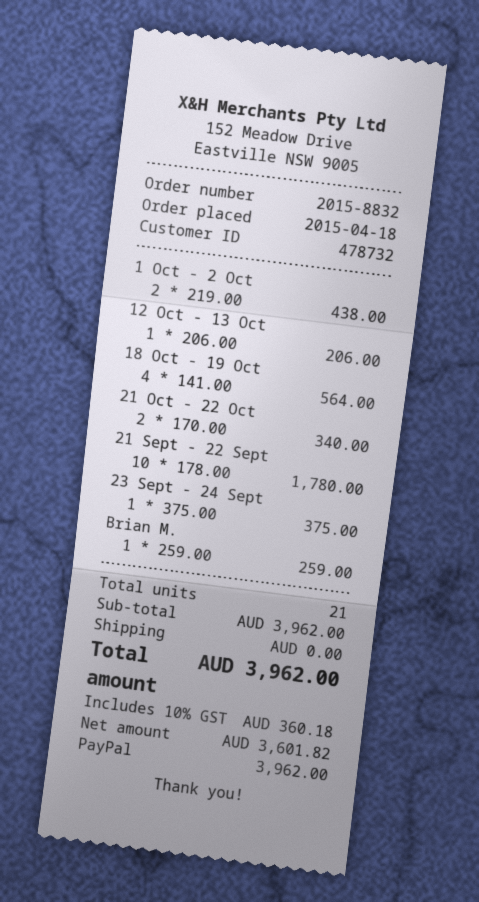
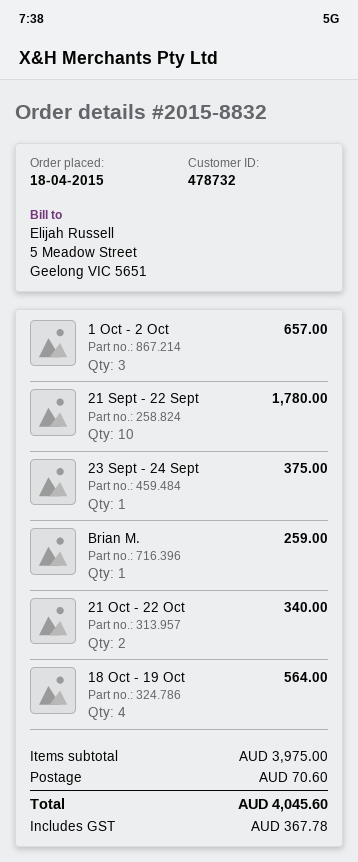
1 Oct - 2 Oct: 2 for 438.00 -> 3 for 657.00
12 Oct - 13 Oct: 1 for 206.00 -> none
subtotal: 3962.00 -> 3975.00
shipping: 0.00 -> 70.60
tax: 360.18 -> 367.78
total: 3962.00 -> 4045.60

